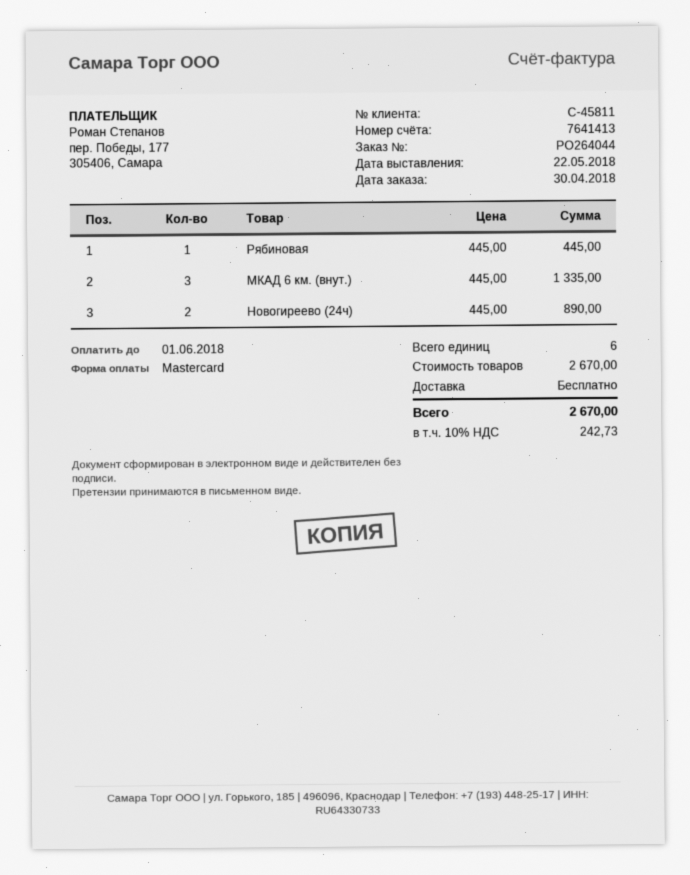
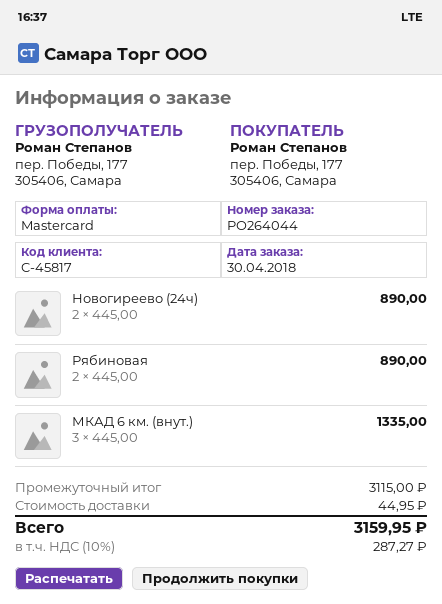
customer number: C-45811 -> C-45817
Рябиновая: 1 x 445.00 = 445.00 -> 2 x 445.00 = 890.00
subtotal: 2670.00 -> 3115.00
shipping: 0.00 -> 44.95
tax: 10% = 242.73 -> 10% = 287.27
total: 2670.00 -> 3159.95

